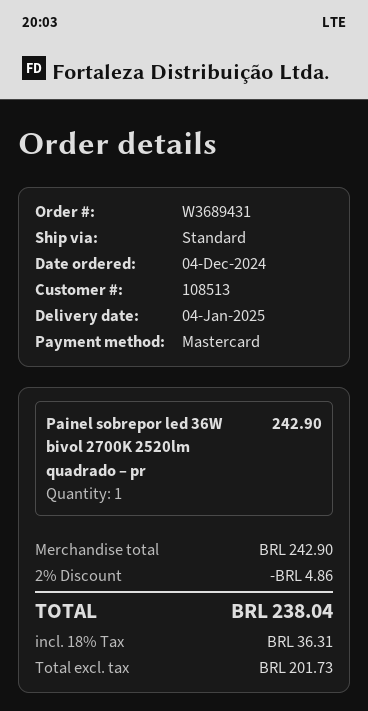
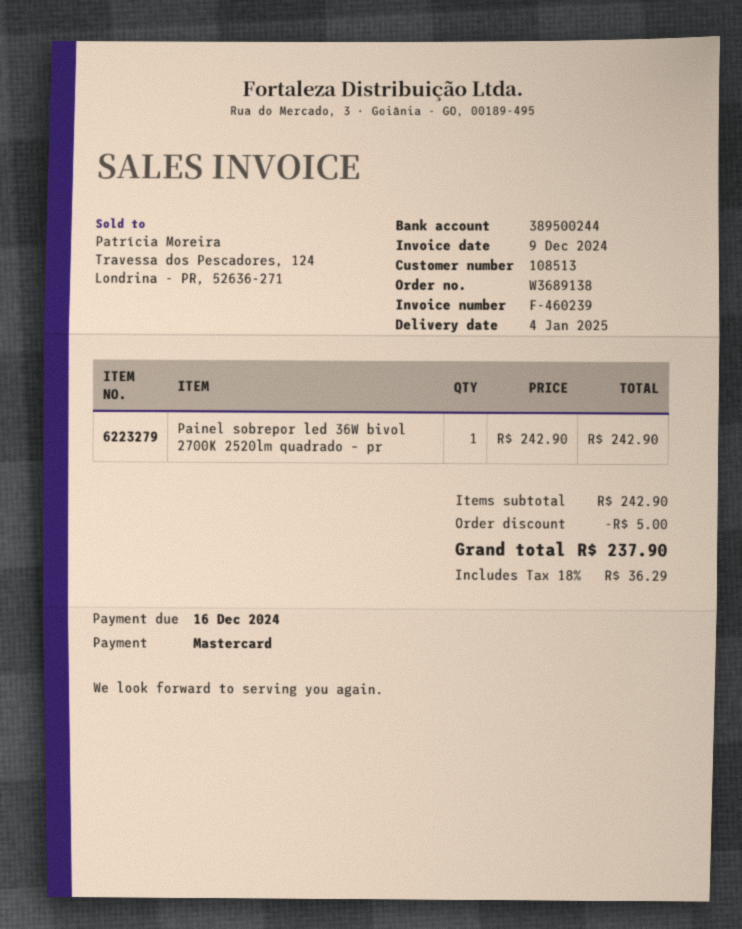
order number: W3689431 -> W3689138
discount: 4.86 -> 5.00
tax: 18% = 36.31 -> 18% = 36.29
total: 238.04 -> 237.90

